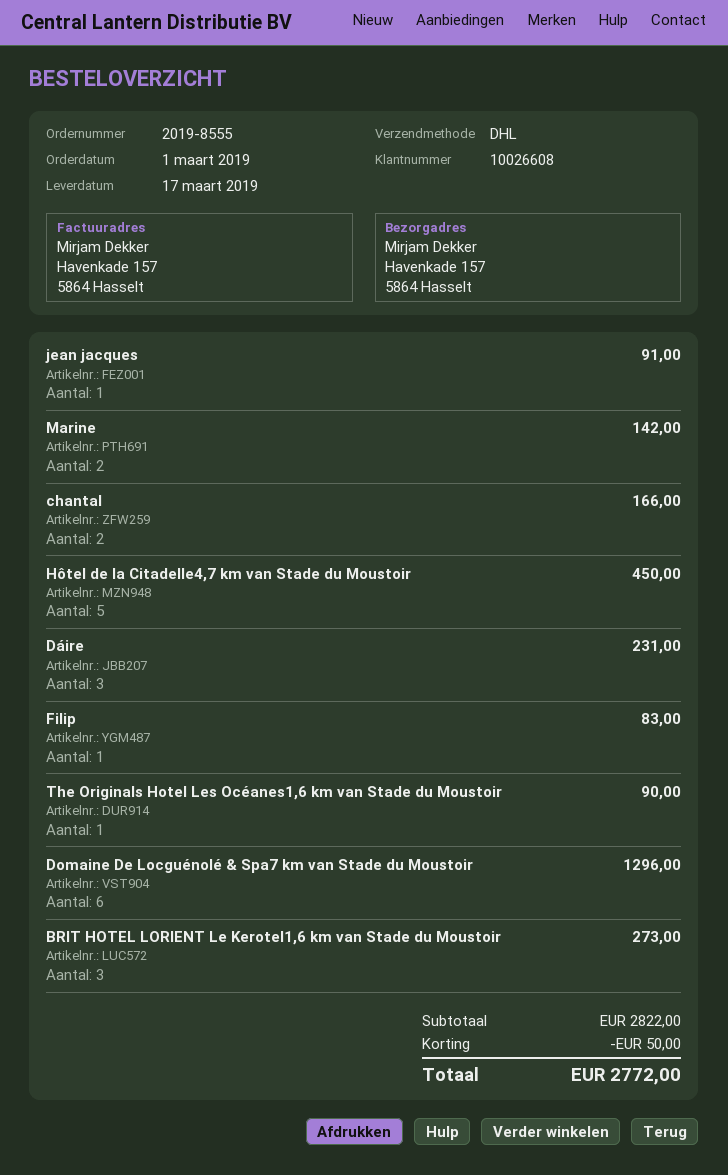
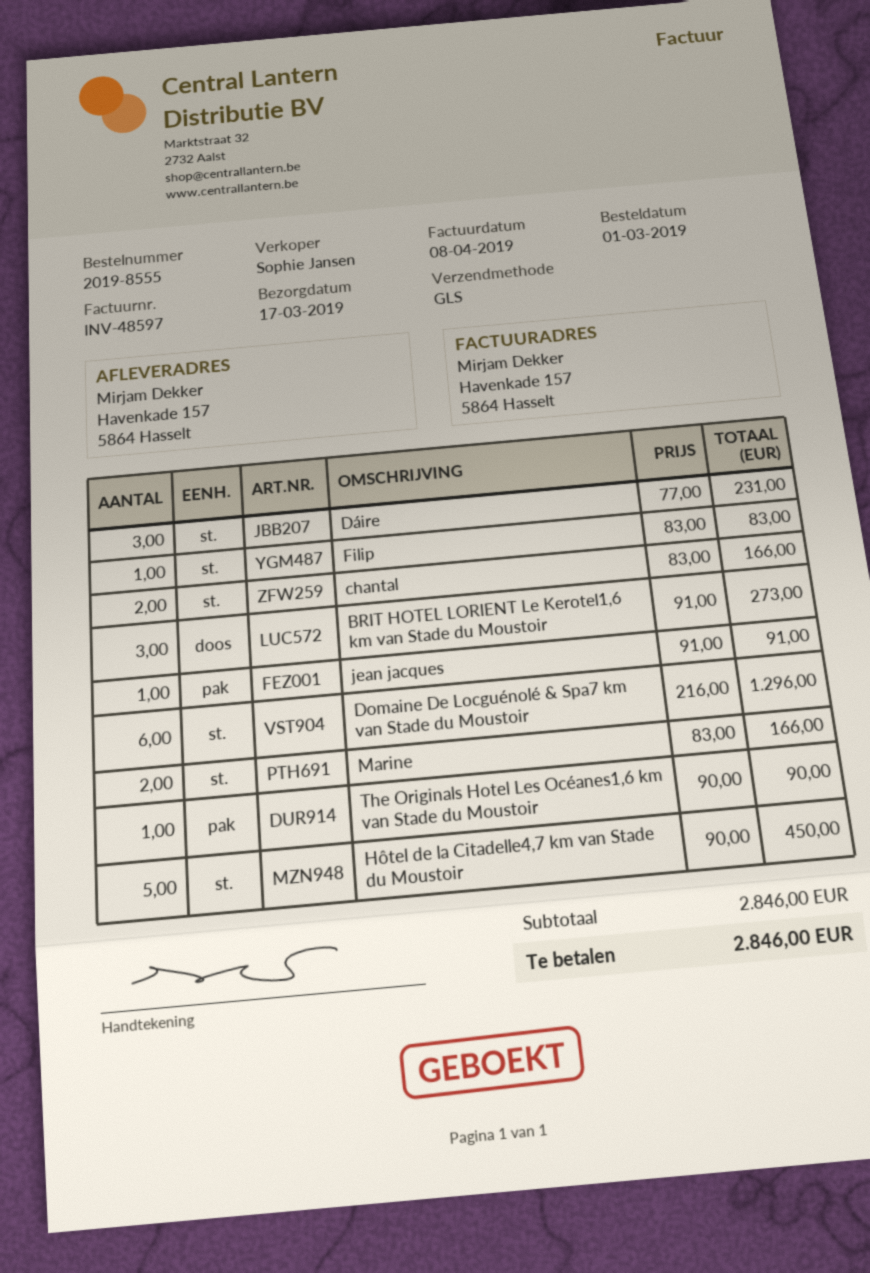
shipping method: DHL -> GLS
Marine: 2 for 142.00 -> 2 for 166.00
subtotal: 2822.00 -> 2846.00
discount: 50.00 -> none
total: 2772.00 -> 2846.00

